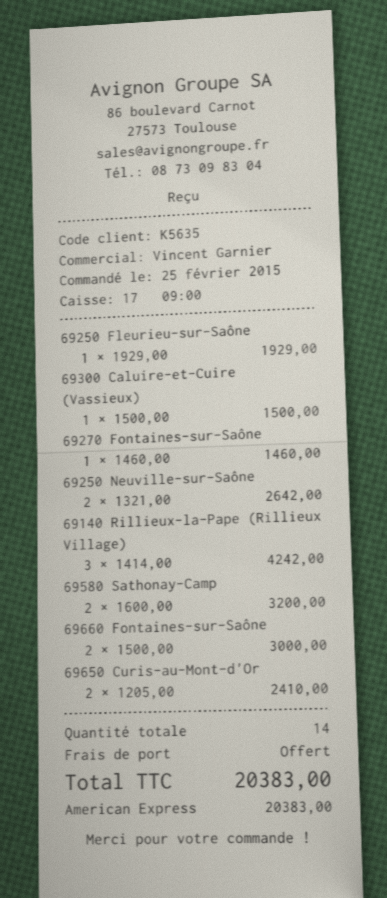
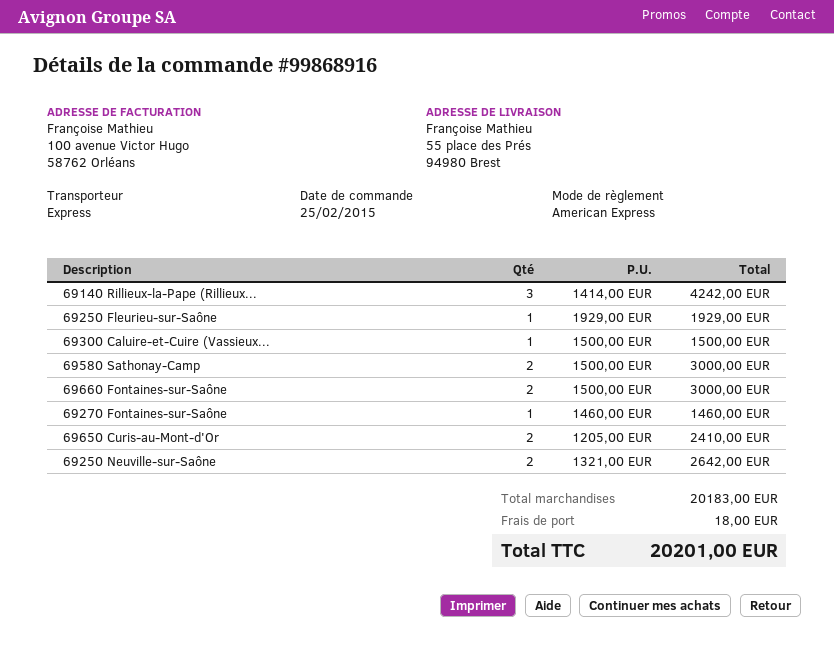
69580 Sathonay-Camp: 2 x 1600.00 = 3200.00 -> 2 x 1500.00 = 3000.00
shipping: 0.00 -> 18.00
total: 20383.00 -> 20201.00

